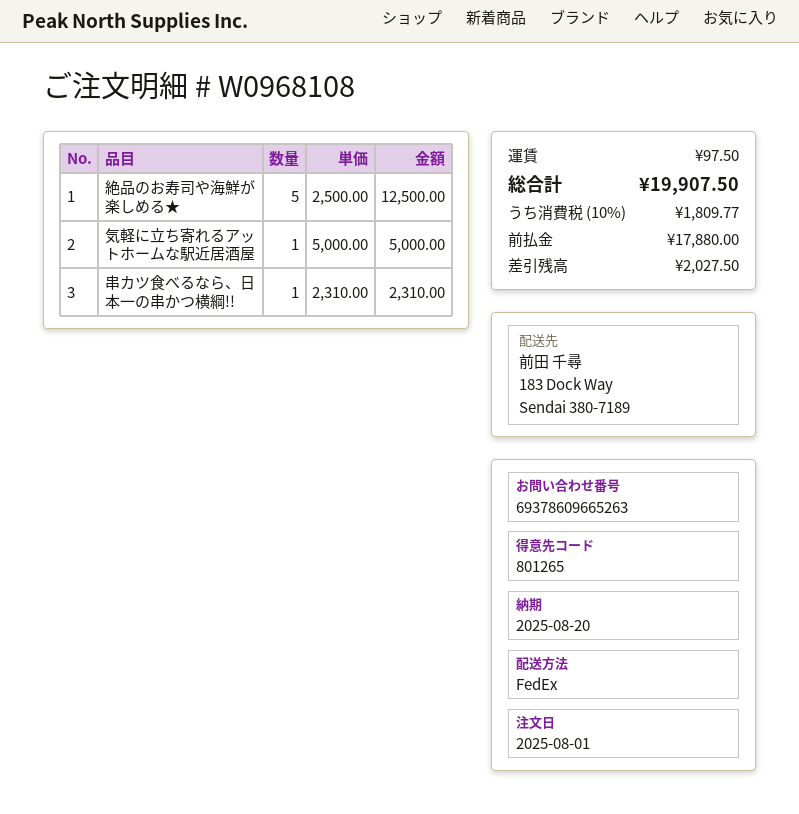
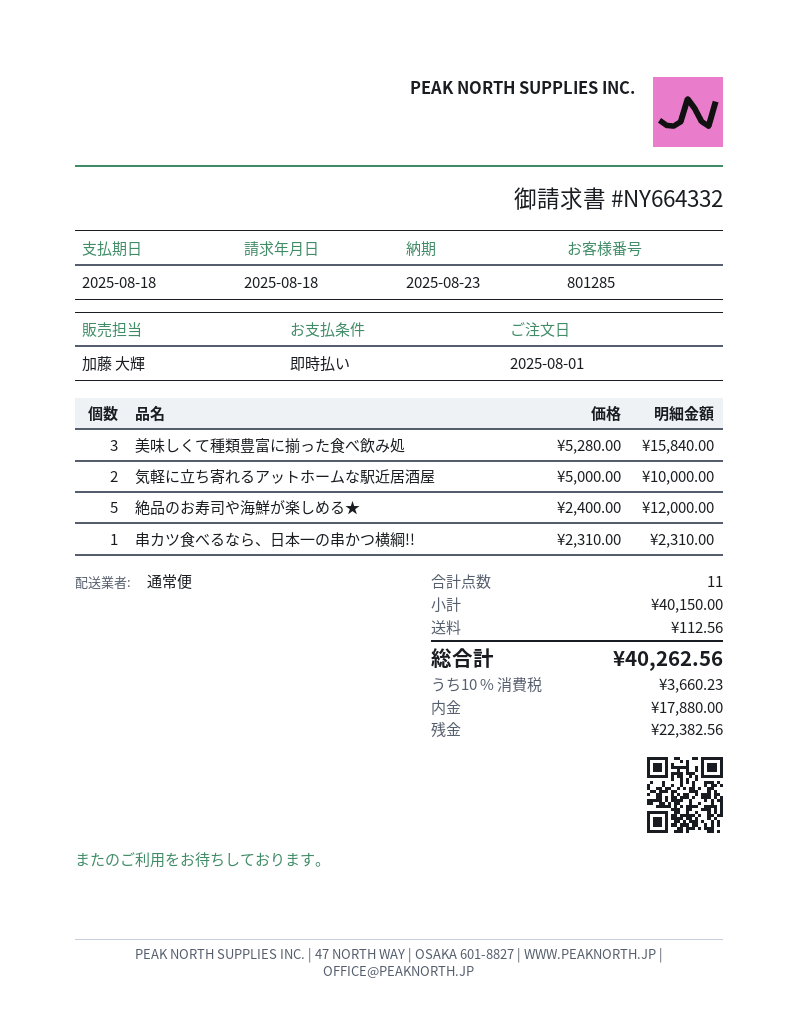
delivery date: 2025-08-20 -> 2025-08-23
customer number: 801265 -> 801285
shipping method: FedEx -> standard
絶品のお寿司や海鮮が楽しめる★: 5 x 2500.00 = 12500.00 -> 5 x 2400.00 = 12000.00
気軽に立ち寄れるアットホームな駅近居酒屋: 1 x 5000.00 = 5000.00 -> 2 x 5000.00 = 10000.00
美味しくて種類豊富に揃った食べ飲み処: none -> 3 x 5280.00 = 15840.00
shipping: 97.50 -> 112.56
tax: 10% = 1809.77 -> 10% = 3660.23
total: 19907.50 -> 40262.56
balance: 2027.50 -> 22382.56

